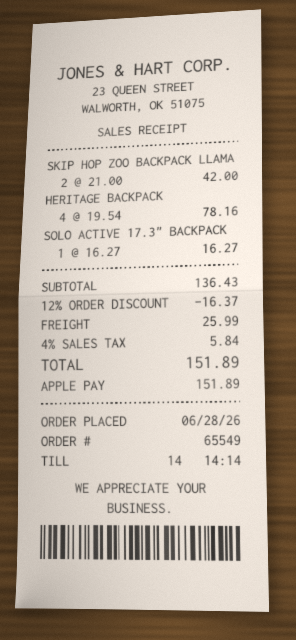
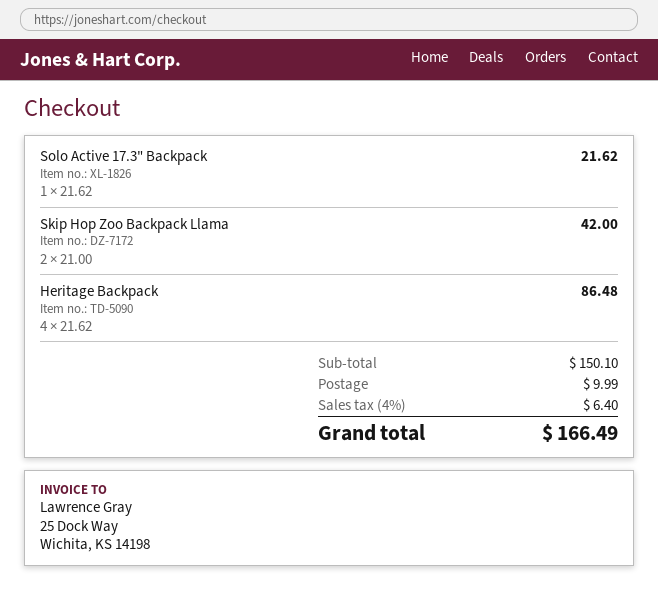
HERITAGE BACKPACK: 4 x 19.54 = 78.16 -> 4 x 21.62 = 86.48
SOLO ACTIVE 17.3" BACKPACK: 1 x 16.27 = 16.27 -> 1 x 21.62 = 21.62
subtotal: 136.43 -> 150.10
discount: 12% = 16.37 -> none
shipping: 25.99 -> 9.99
tax: 4% = 5.84 -> 4% = 6.40
total: 151.89 -> 166.49

